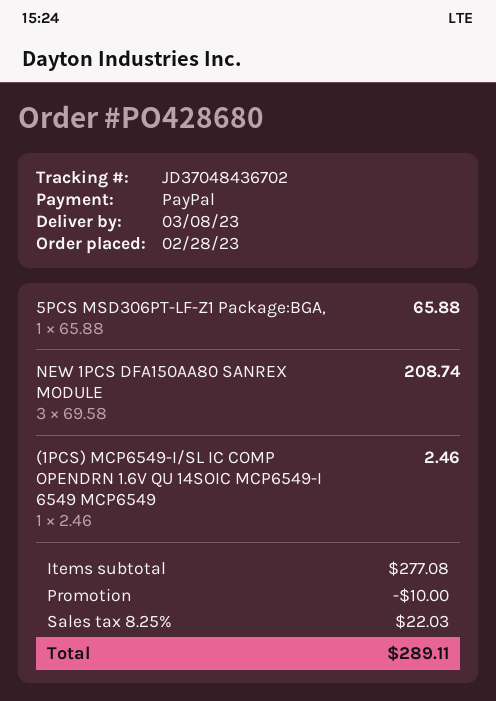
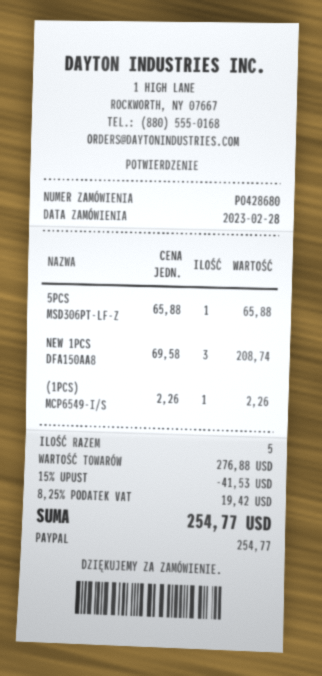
(1PCS) MCP6549-I/SL IC COMP OPENDRN 1.6V QU 14SOIC MCP6549-I 6549 MCP6549: 1 x 2.46 = 2.46 -> 1 x 2.26 = 2.26
subtotal: 277.08 -> 276.88
discount: 10.00 -> 41.53
tax: 8.25% = 22.03 -> 8.25% = 19.42
total: 289.11 -> 254.77

